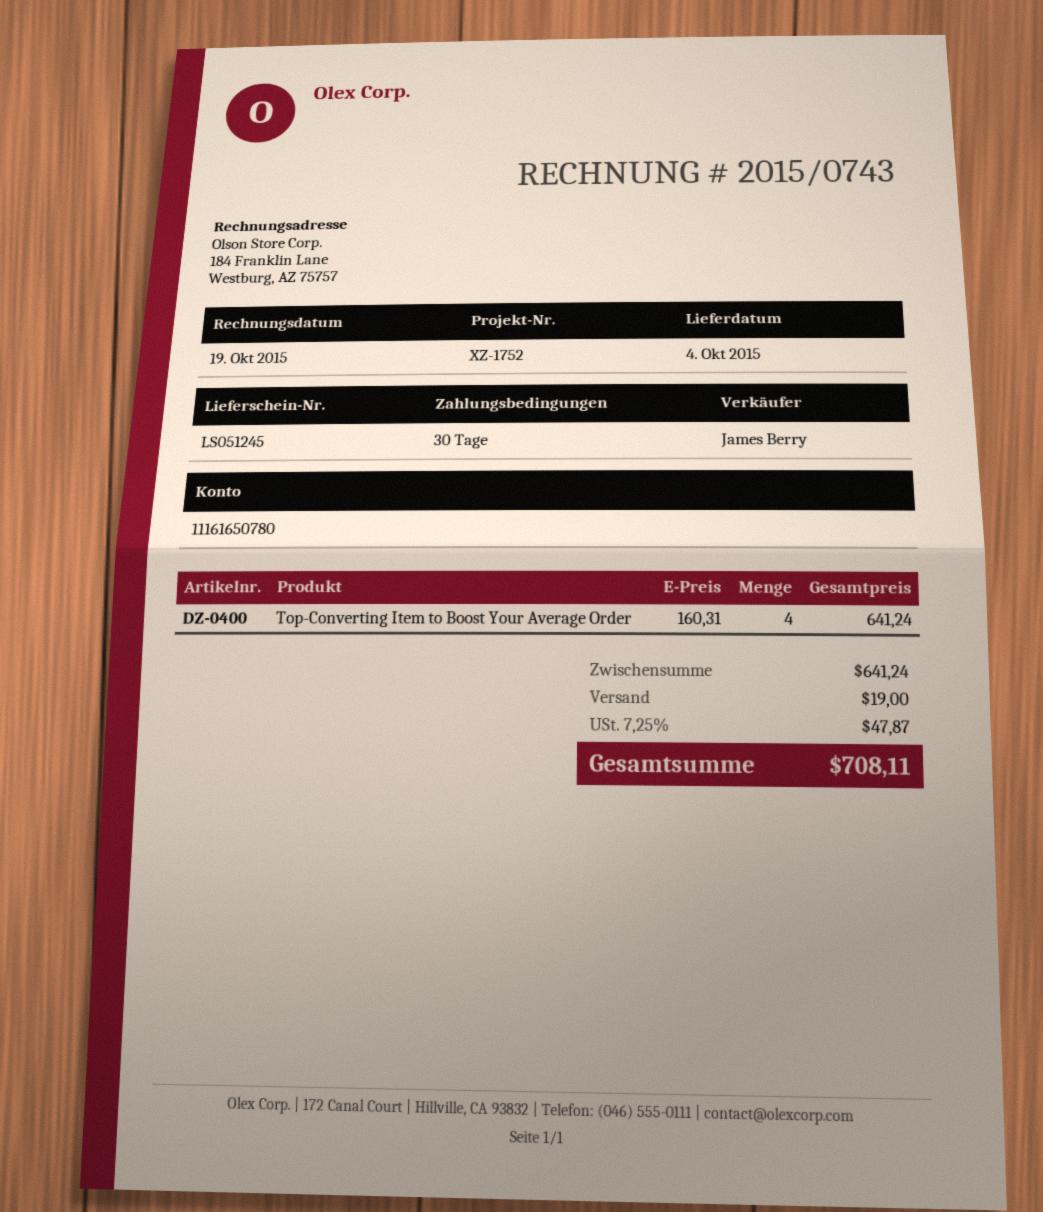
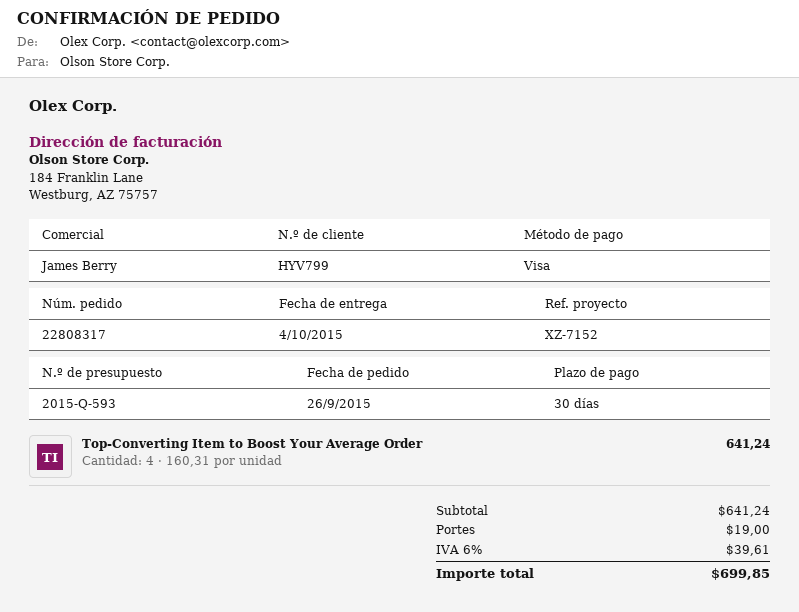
reference: XZ-1752 -> XZ-7152
tax: 7.25% = 47.87 -> 6% = 39.61
total: 708.11 -> 699.85

